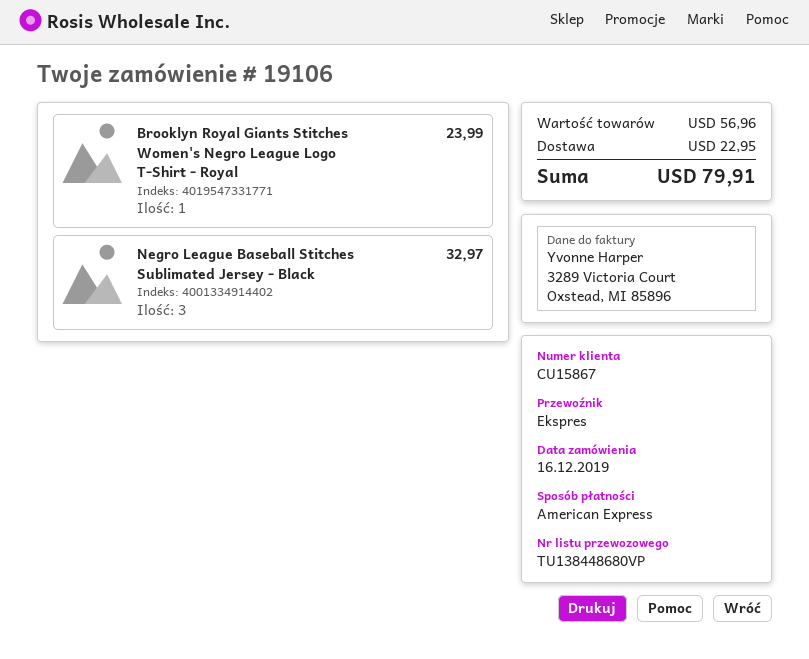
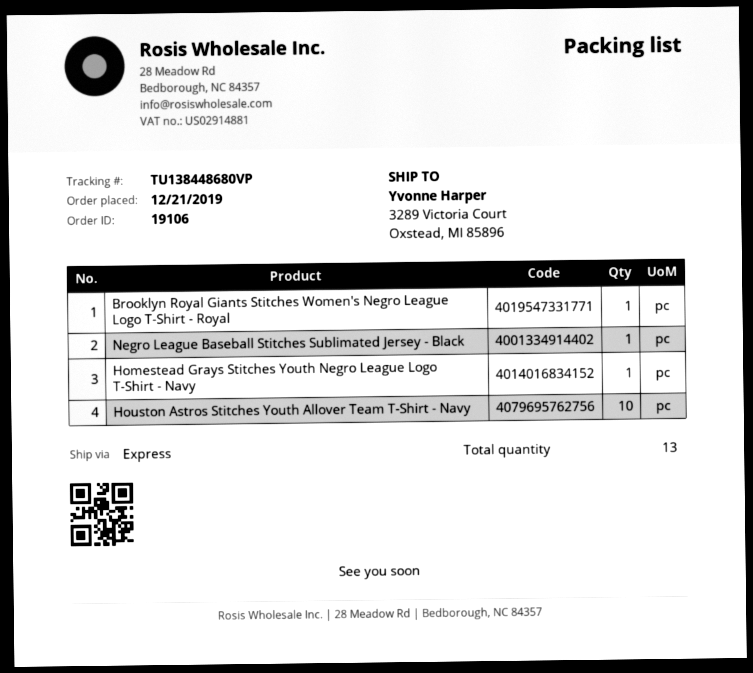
order date: 2019-12-16 -> 2019-12-21
Negro League Baseball Stitches Sublimated Jersey - Black: 3 -> 1
Homestead Grays Stitches Youth Negro League Logo T-Shirt - Navy: none -> 1
Houston Astros Stitches Youth Allover Team T-Shirt - Navy: none -> 10

